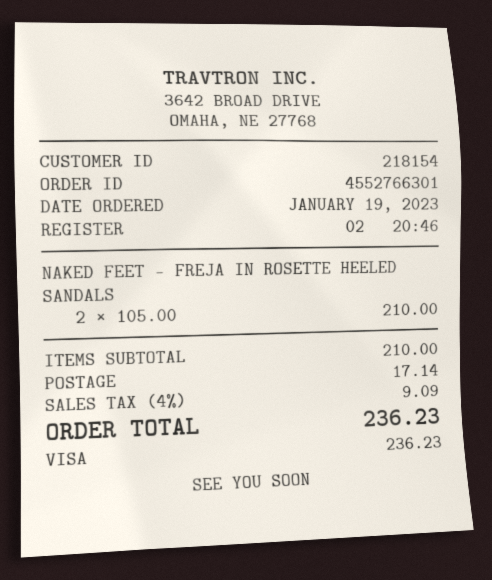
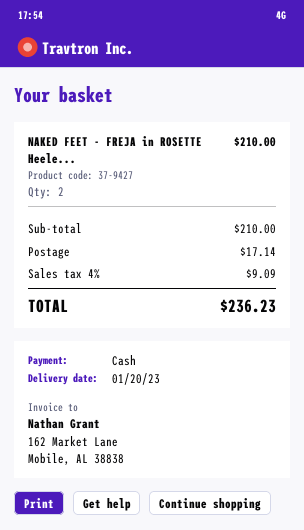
payment method: Visa -> cash

